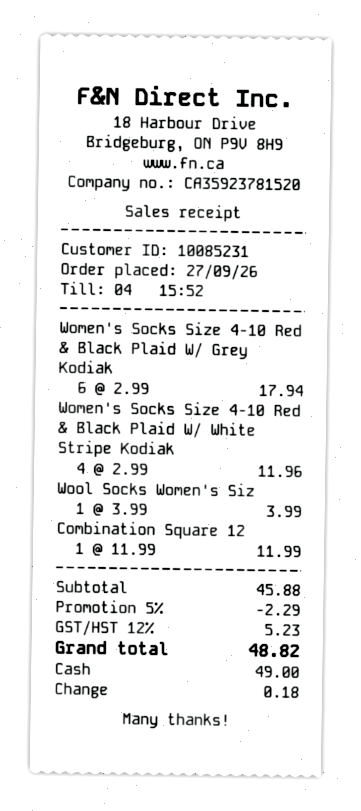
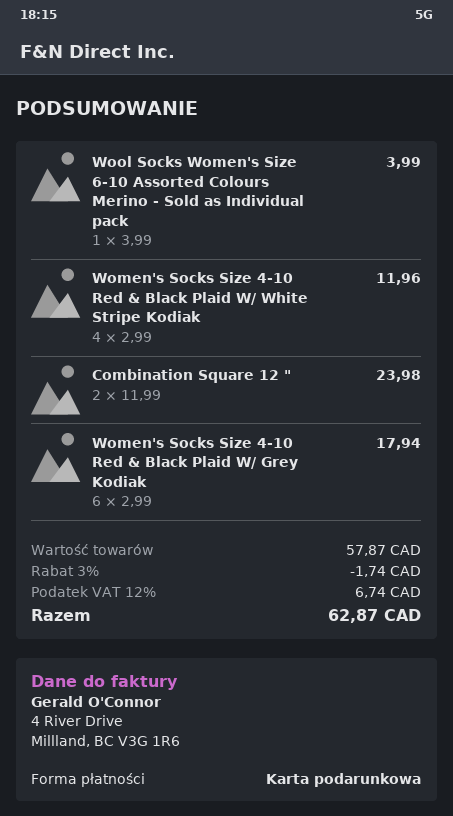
payment method: cash -> gift card
Combination Square 12: 1 x 11.99 = 11.99 -> 2 x 11.99 = 23.98
subtotal: 45.88 -> 57.87
discount: 5% = 2.29 -> 3% = 1.74
tax: 12% = 5.23 -> 12% = 6.74
total: 48.82 -> 62.87

